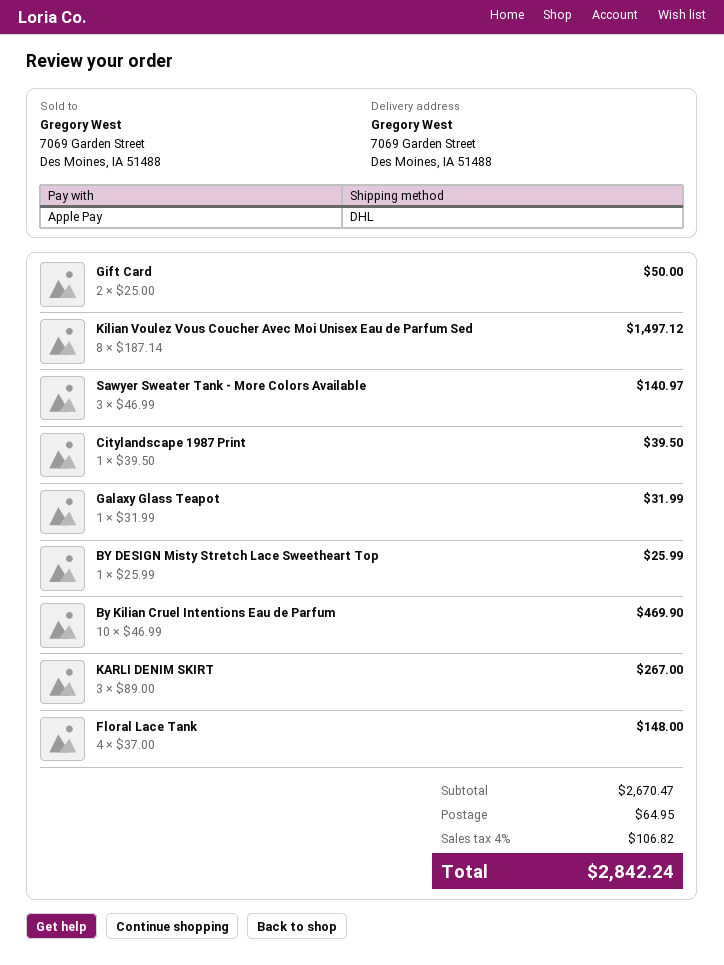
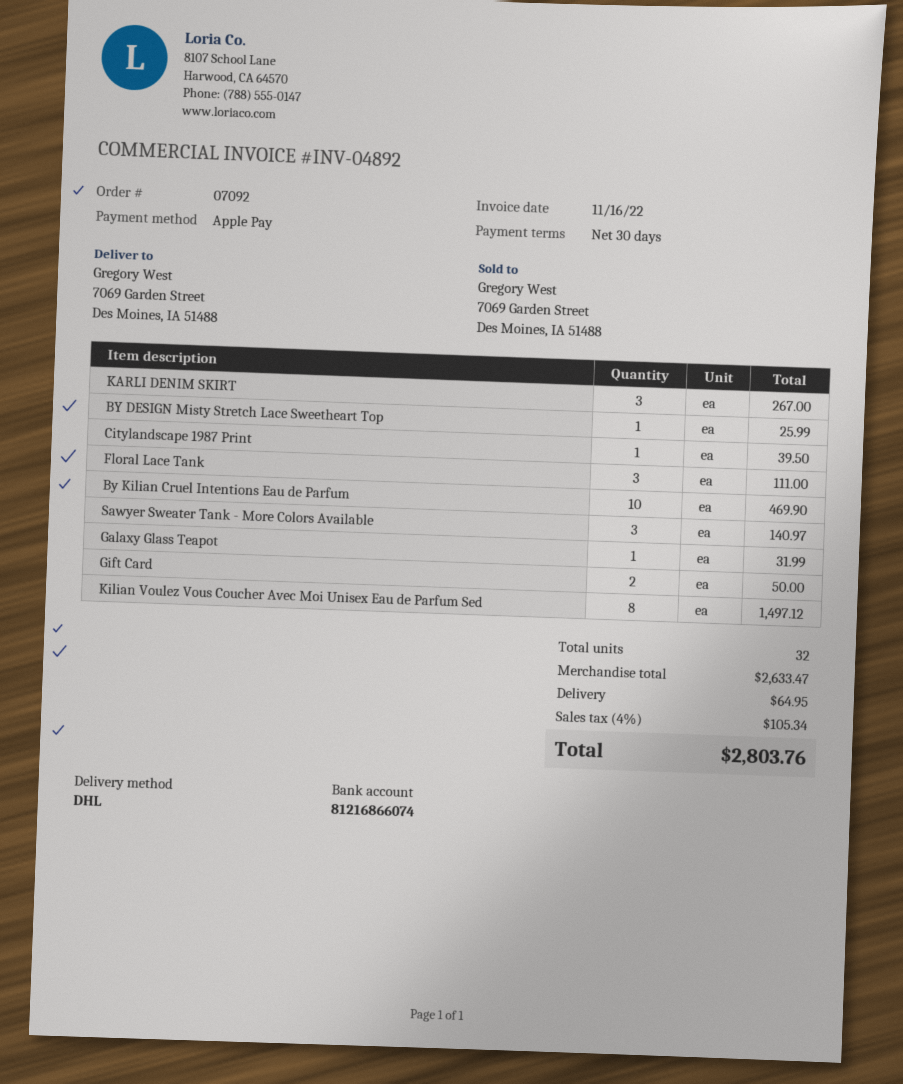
Floral Lace Tank: 4 for 148.00 -> 3 for 111.00
subtotal: 2670.47 -> 2633.47
tax: 4% = 106.82 -> 4% = 105.34
total: 2842.24 -> 2803.76

